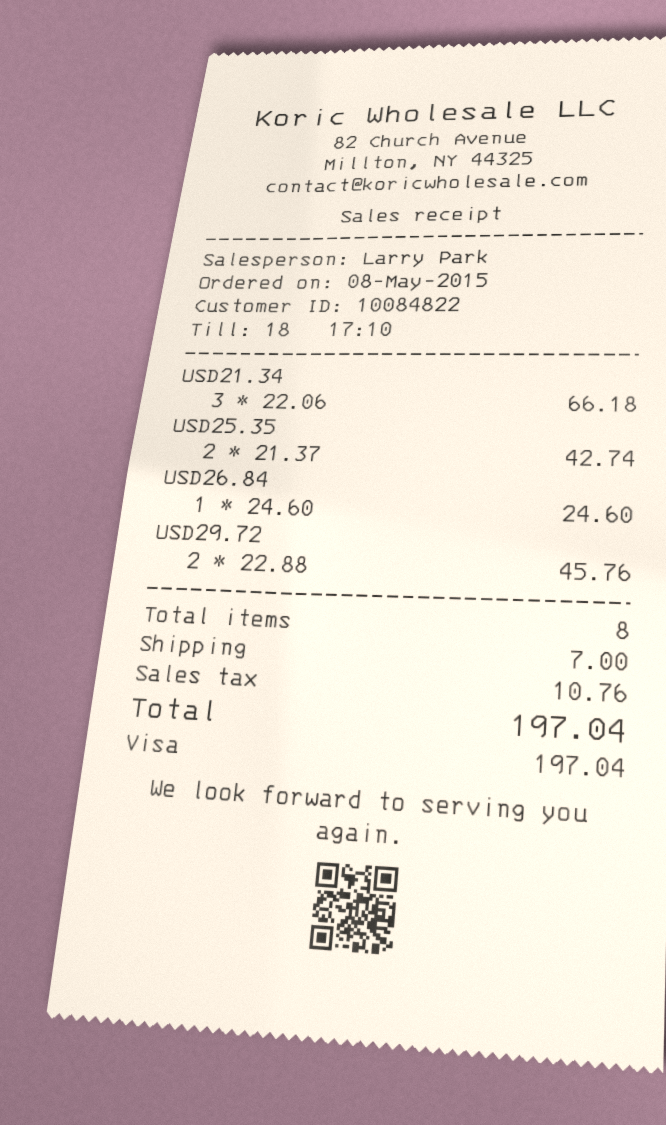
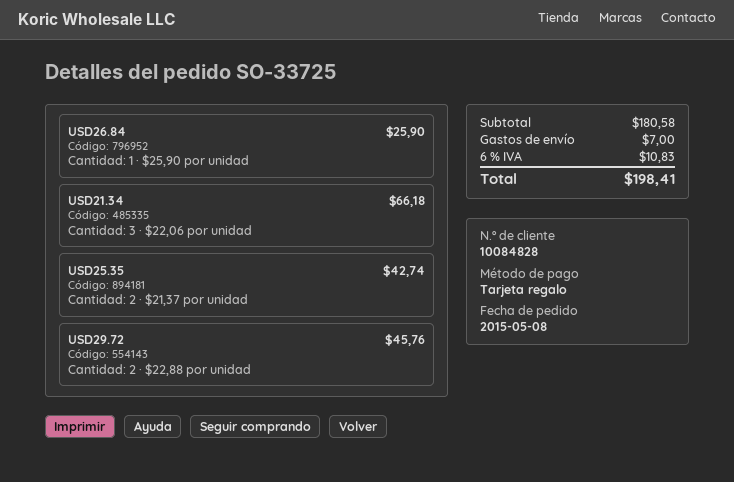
customer number: 10084822 -> 10084828
payment method: Visa -> gift card
USD26.84: 1 x 24.60 = 24.60 -> 1 x 25.90 = 25.90
tax: 10.76 -> 10.83
total: 197.04 -> 198.41

